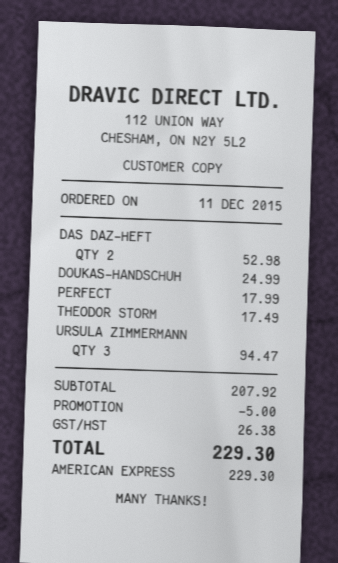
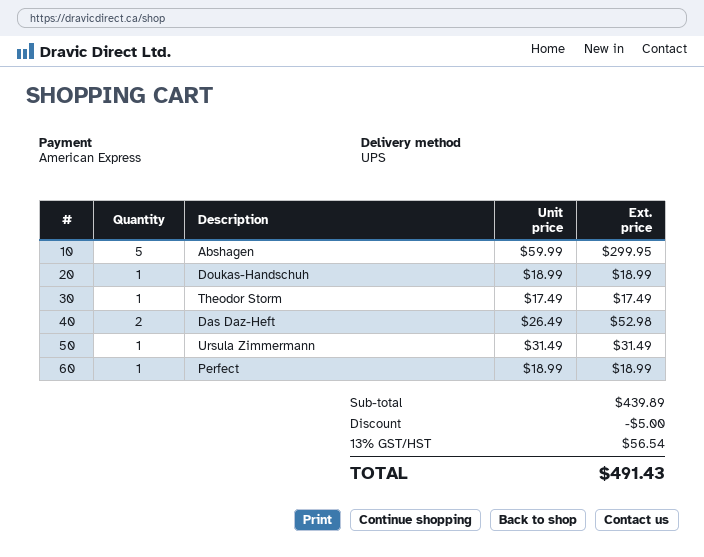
DOUKAS-HANDSCHUH: 1 for 24.99 -> 1 for 18.99
PERFECT: 1 for 17.99 -> 1 for 18.99
URSULA ZIMMERMANN: 3 for 94.47 -> 1 for 31.49
Abshagen: none -> 5 for 299.95
subtotal: 207.92 -> 439.89
tax: 26.38 -> 56.54
total: 229.30 -> 491.43

